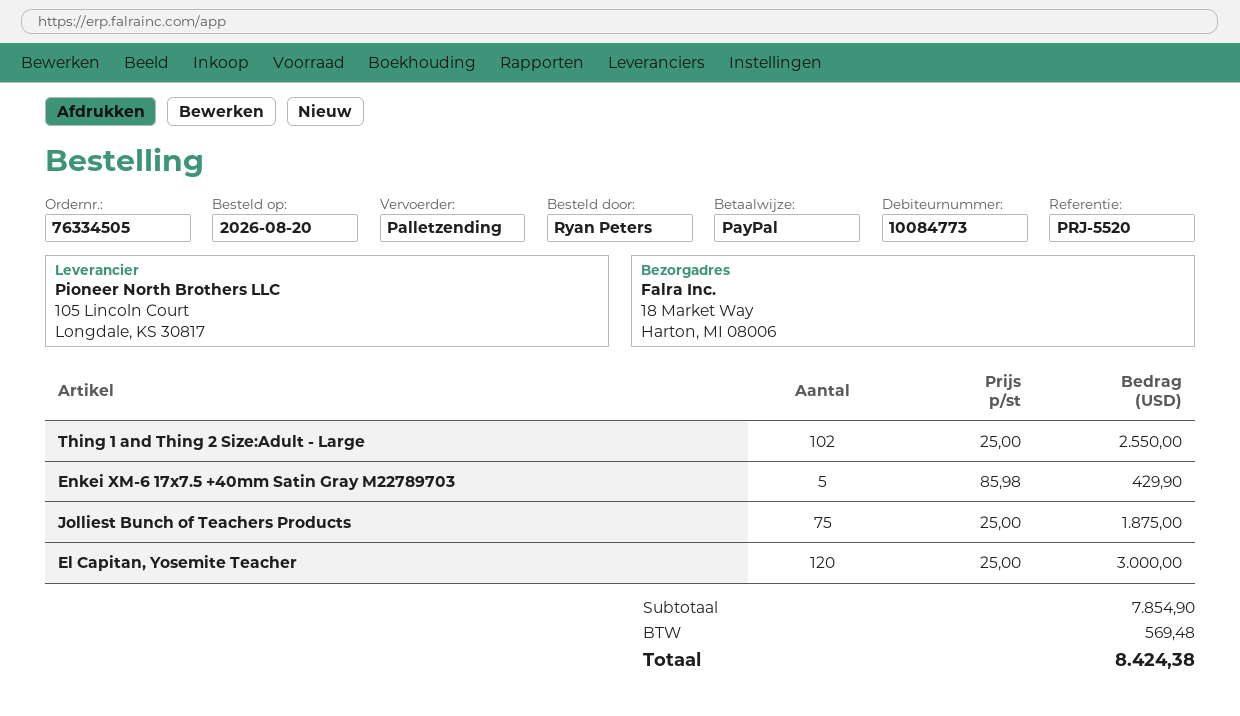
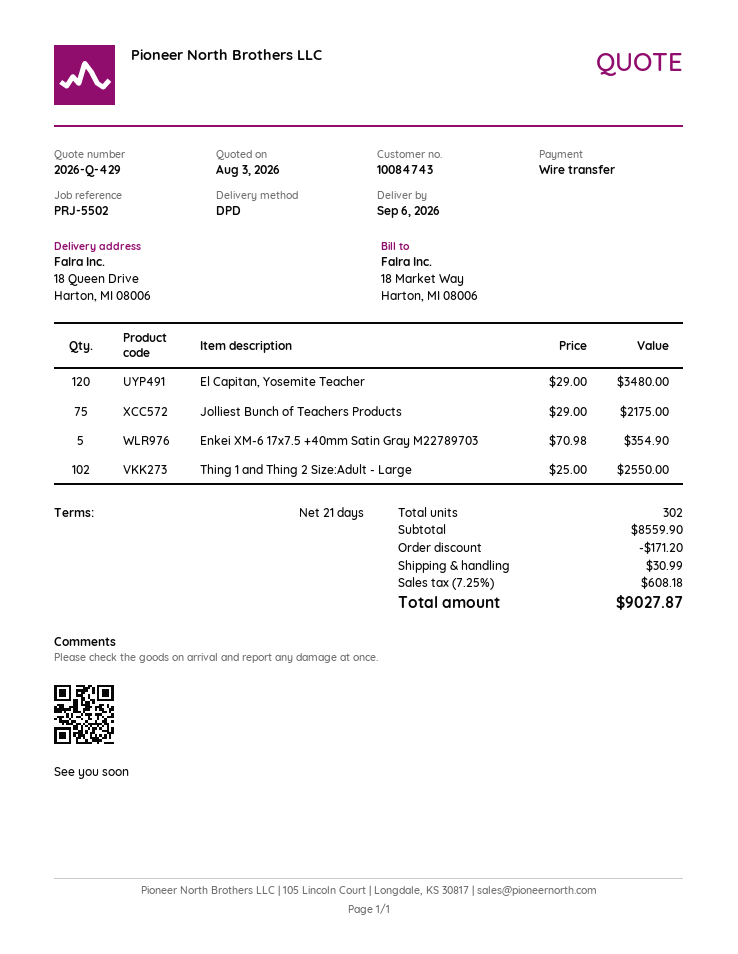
customer number: 10084773 -> 10084743
reference: PRJ-5520 -> PRJ-5502
payment method: PayPal -> bank transfer
shipping method: pallet freight -> DPD
ship to: 18 Market Way, Harton, MI 08006 -> 18 Queen Drive, Harton, MI 08006
Enkei XM-6 17x7.5 +40mm Satin Gray M22789703: 5 x 85.98 = 429.90 -> 5 x 70.98 = 354.90
Jolliest Bunch of Teachers Products: 75 x 25.00 = 1875.00 -> 75 x 29.00 = 2175.00
El Capitan, Yosemite Teacher: 120 x 25.00 = 3000.00 -> 120 x 29.00 = 3480.00
subtotal: 7854.90 -> 8559.90
discount: none -> 171.20
shipping: none -> 30.99
tax: 569.48 -> 608.18
total: 8424.38 -> 9027.87

